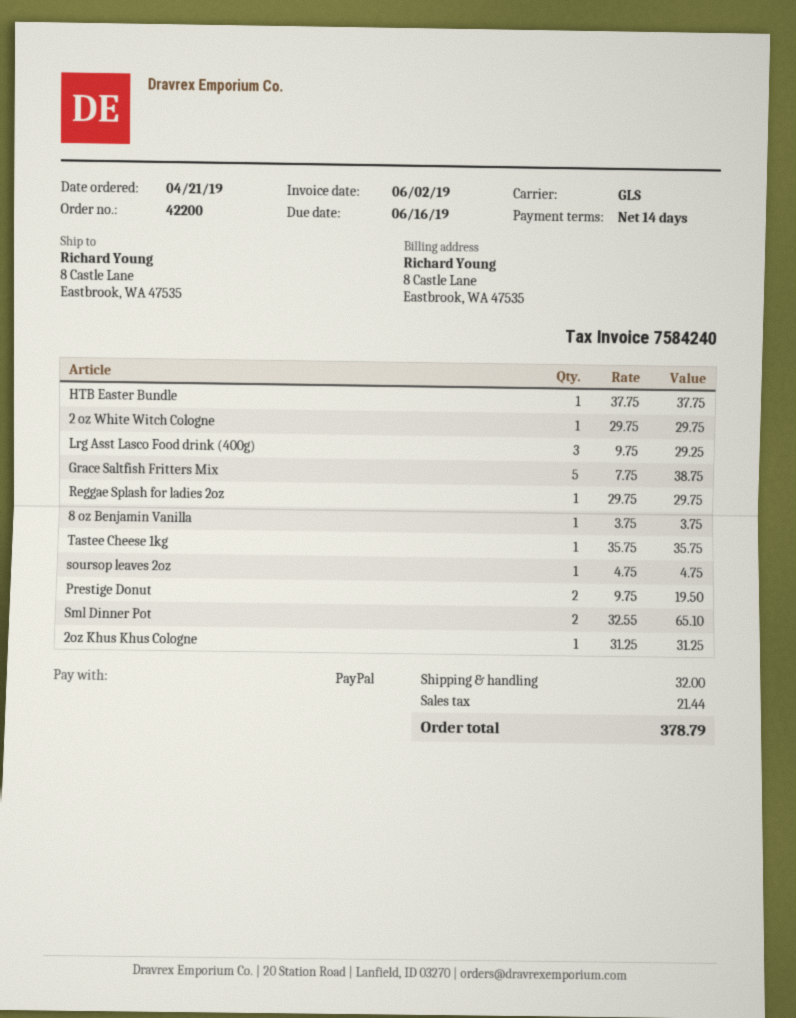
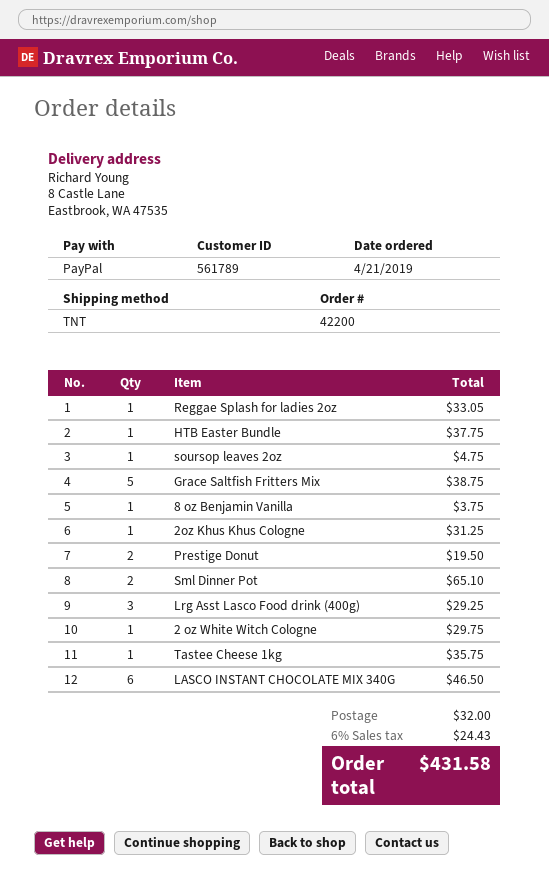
shipping method: GLS -> TNT
Reggae Splash for ladies 2oz: 1 for 29.75 -> 1 for 33.05
LASCO INSTANT CHOCOLATE MIX 340G: none -> 6 for 46.50
tax: 21.44 -> 24.43
total: 378.79 -> 431.58

